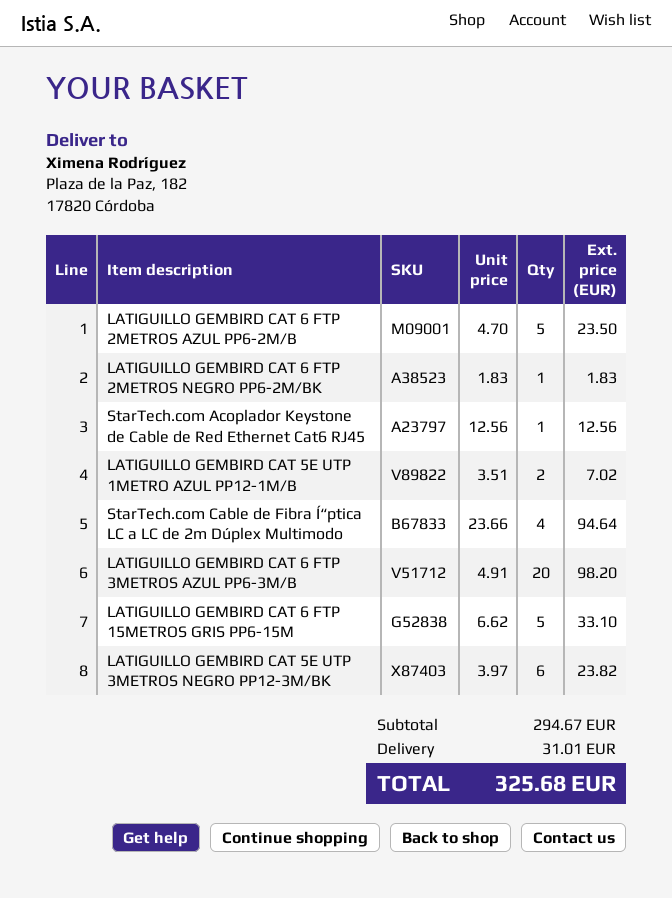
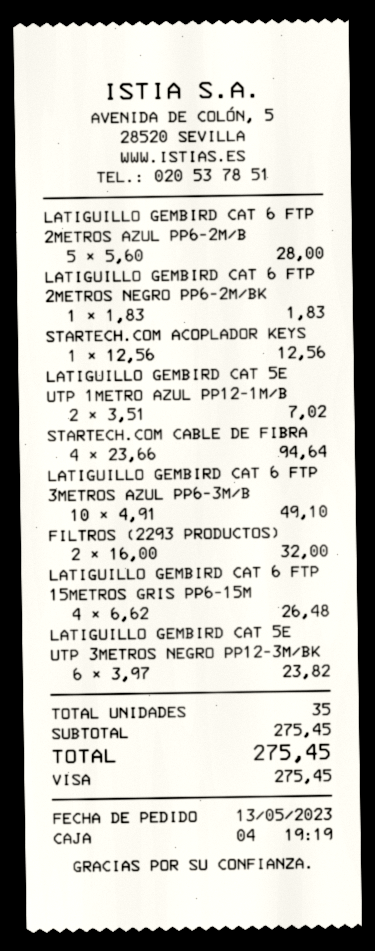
LATIGUILLO GEMBIRD CAT 6 FTP 2METROS AZUL PP6-2M/B: 5 x 4.70 = 23.50 -> 5 x 5.60 = 28.00
LATIGUILLO GEMBIRD CAT 6 FTP 3METROS AZUL PP6-3M/B: 20 x 4.91 = 98.20 -> 10 x 4.91 = 49.10
LATIGUILLO GEMBIRD CAT 6 FTP 15METROS GRIS PP6-15M: 5 x 6.62 = 33.10 -> 4 x 6.62 = 26.48
FILTROS (2293 PRODUCTOS): none -> 2 x 16.00 = 32.00
subtotal: 294.67 -> 275.45
shipping: 31.01 -> none
total: 325.68 -> 275.45

